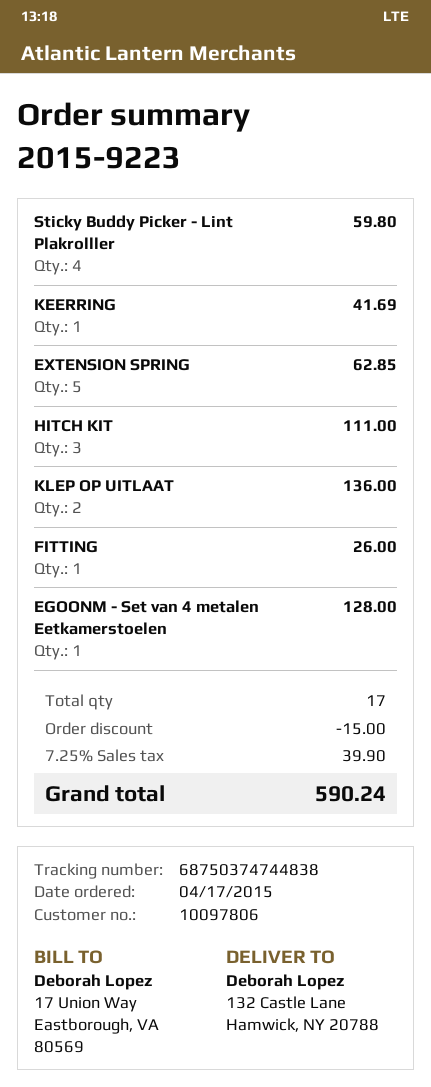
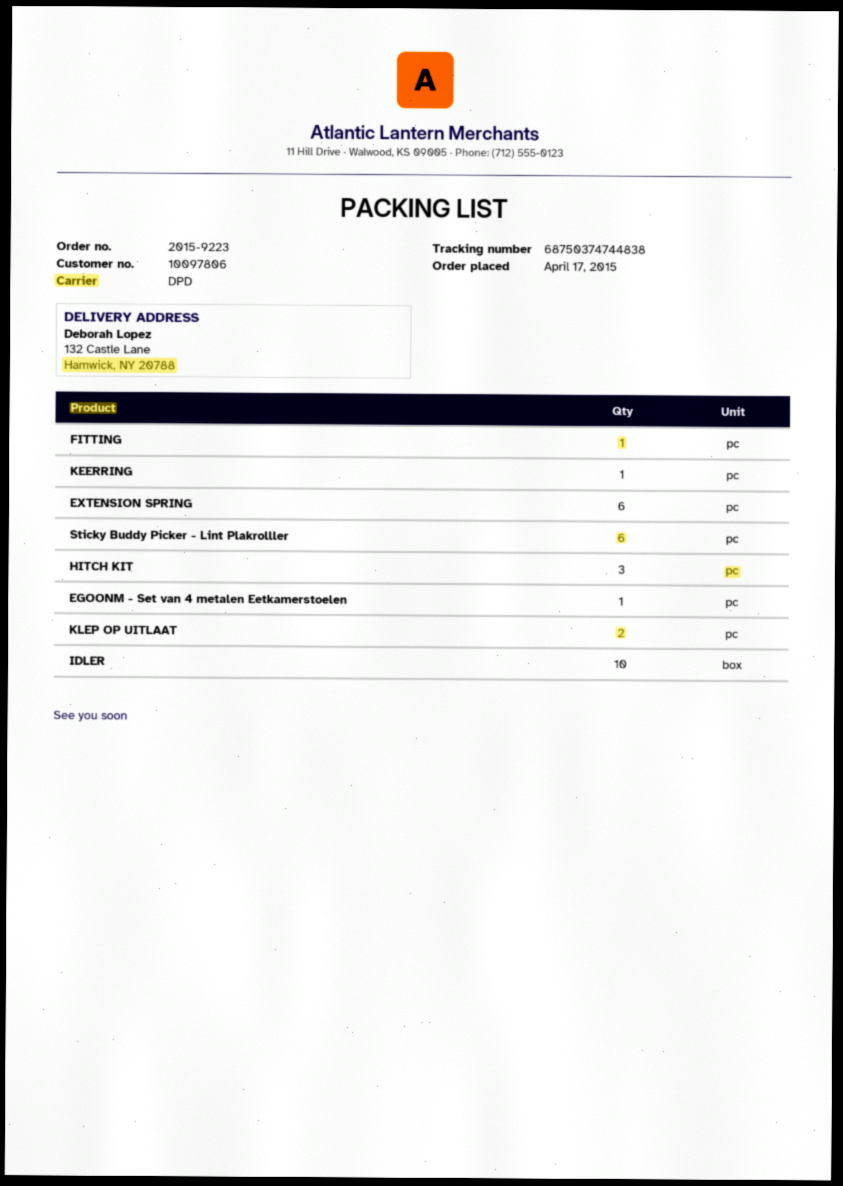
Sticky Buddy Picker - Lint Plakrolller: 4 -> 6
EXTENSION SPRING: 5 -> 6
IDLER: none -> 10

